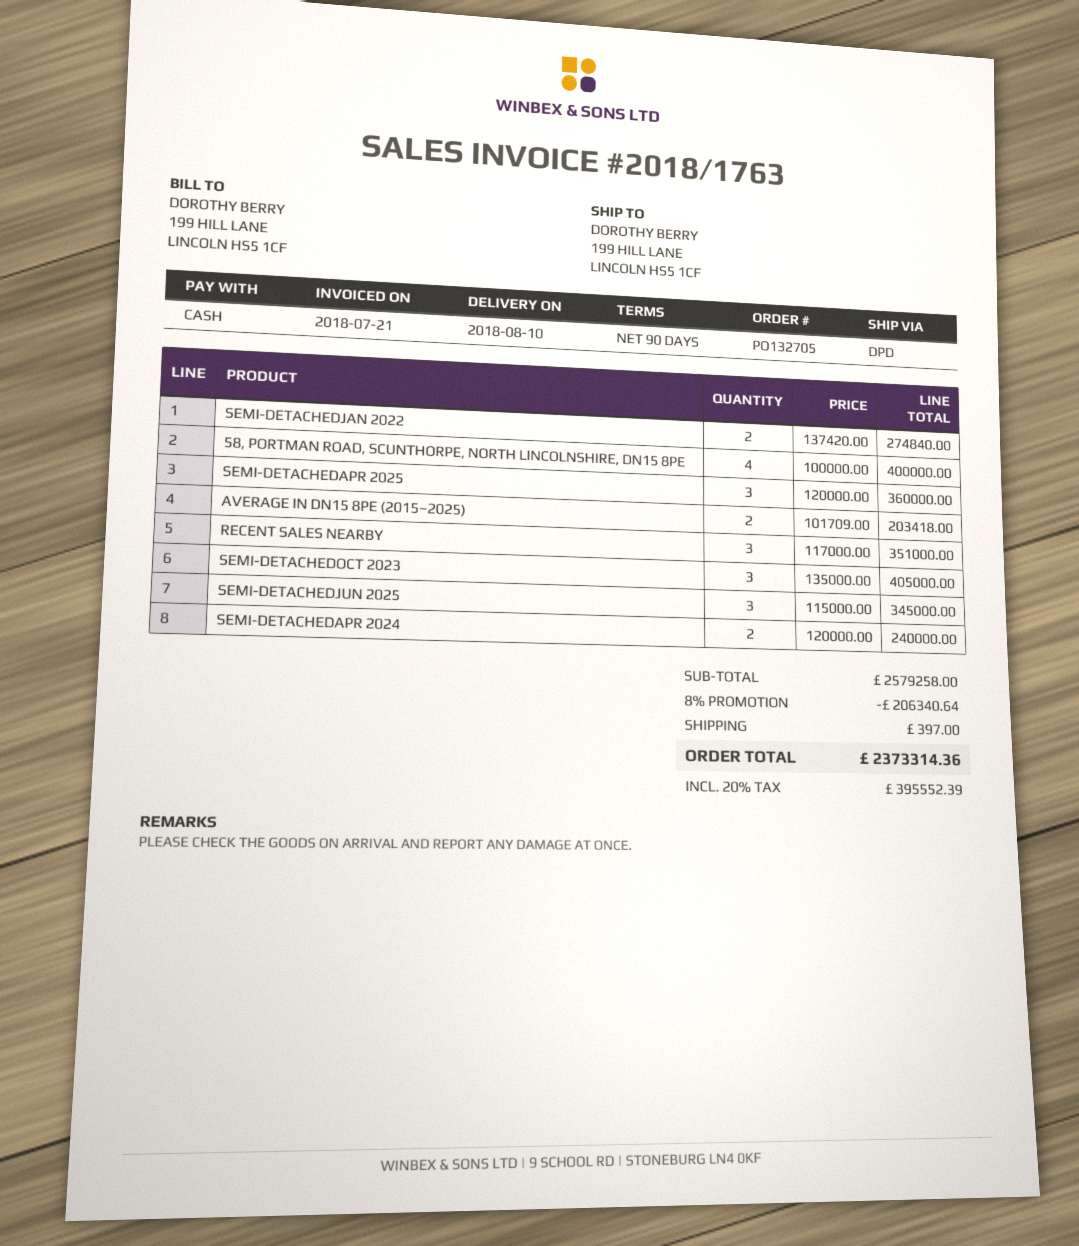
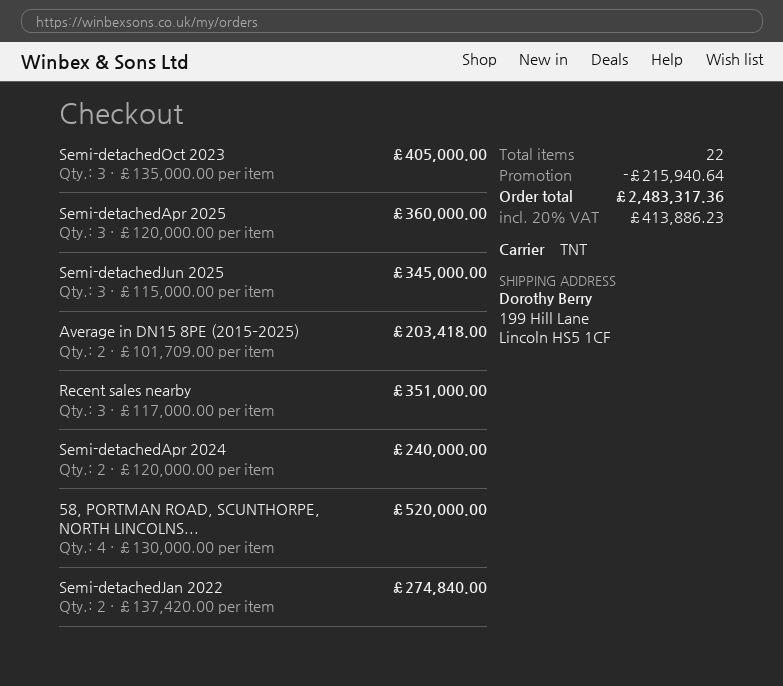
shipping method: DPD -> TNT
58, PORTMAN ROAD, SCUNTHORPE, NORTH LINCOLNSHIRE, DN15 8PE: 4 x 100000.00 = 400000.00 -> 4 x 130000.00 = 520000.00
discount: 206340.64 -> 215940.64
shipping: 397.00 -> none
tax: 20% = 395552.39 -> 20% = 413886.23
total: 2373314.36 -> 2483317.36

